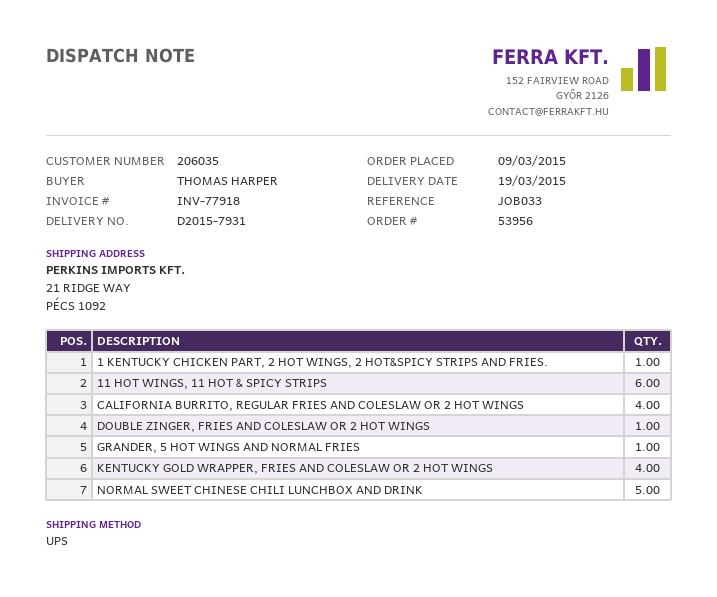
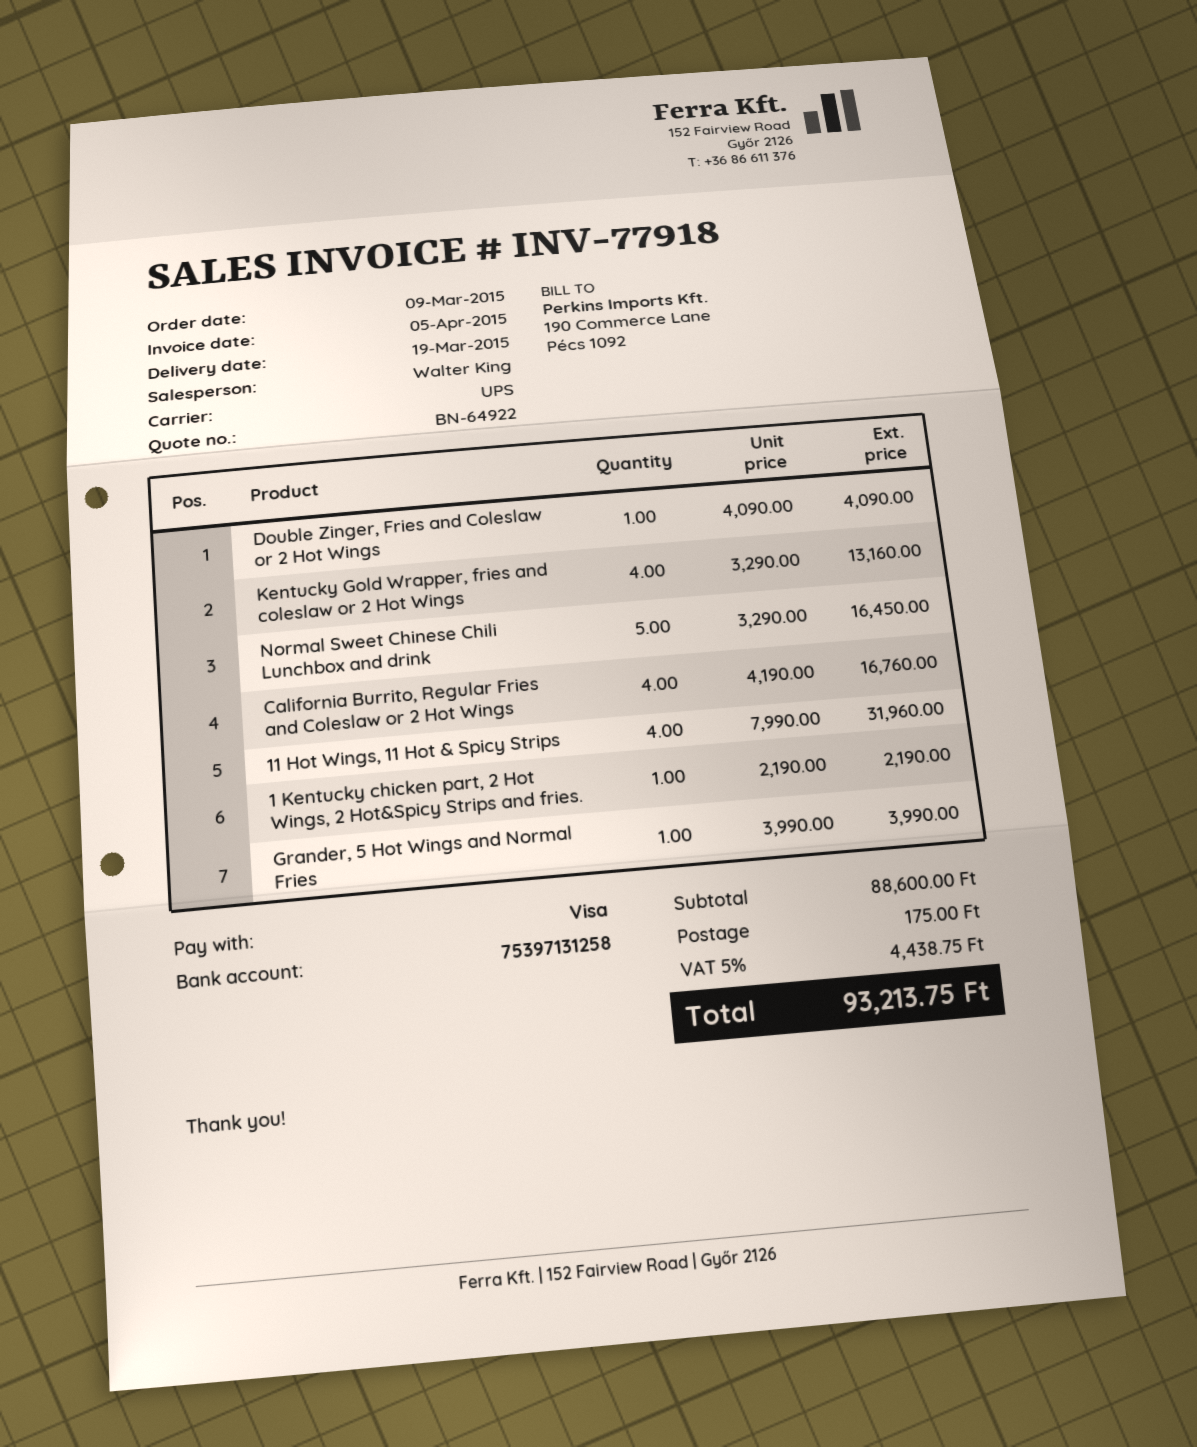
11 HOT WINGS, 11 HOT & SPICY STRIPS: 6 -> 4

